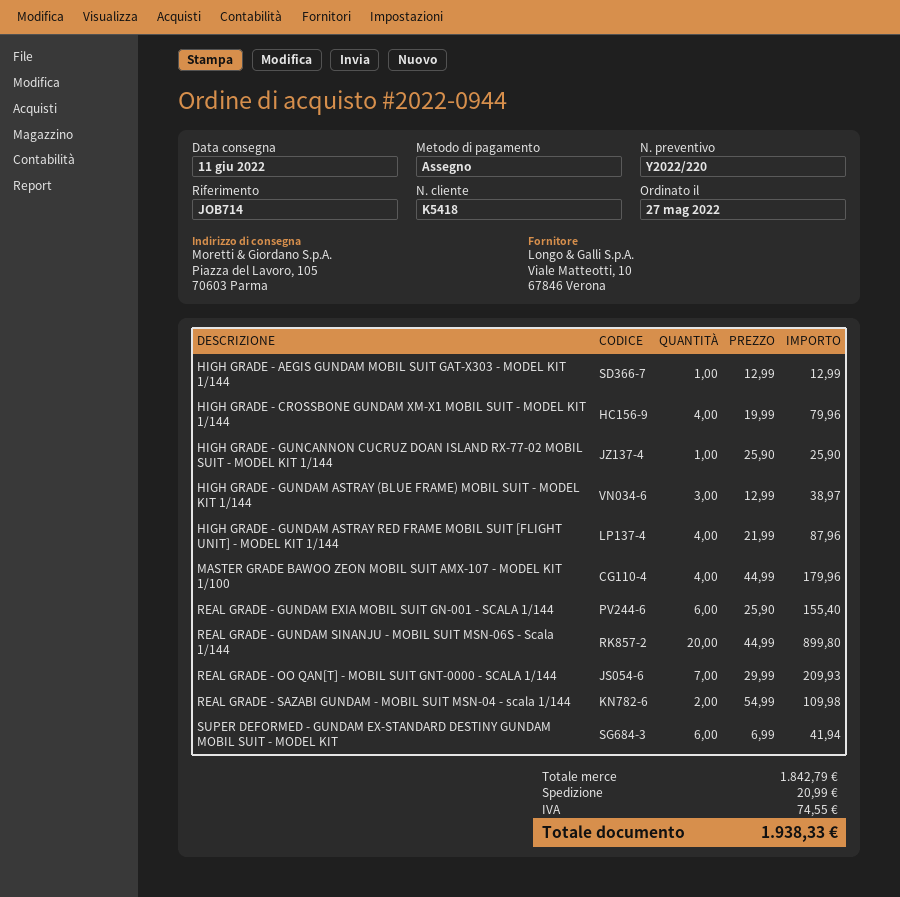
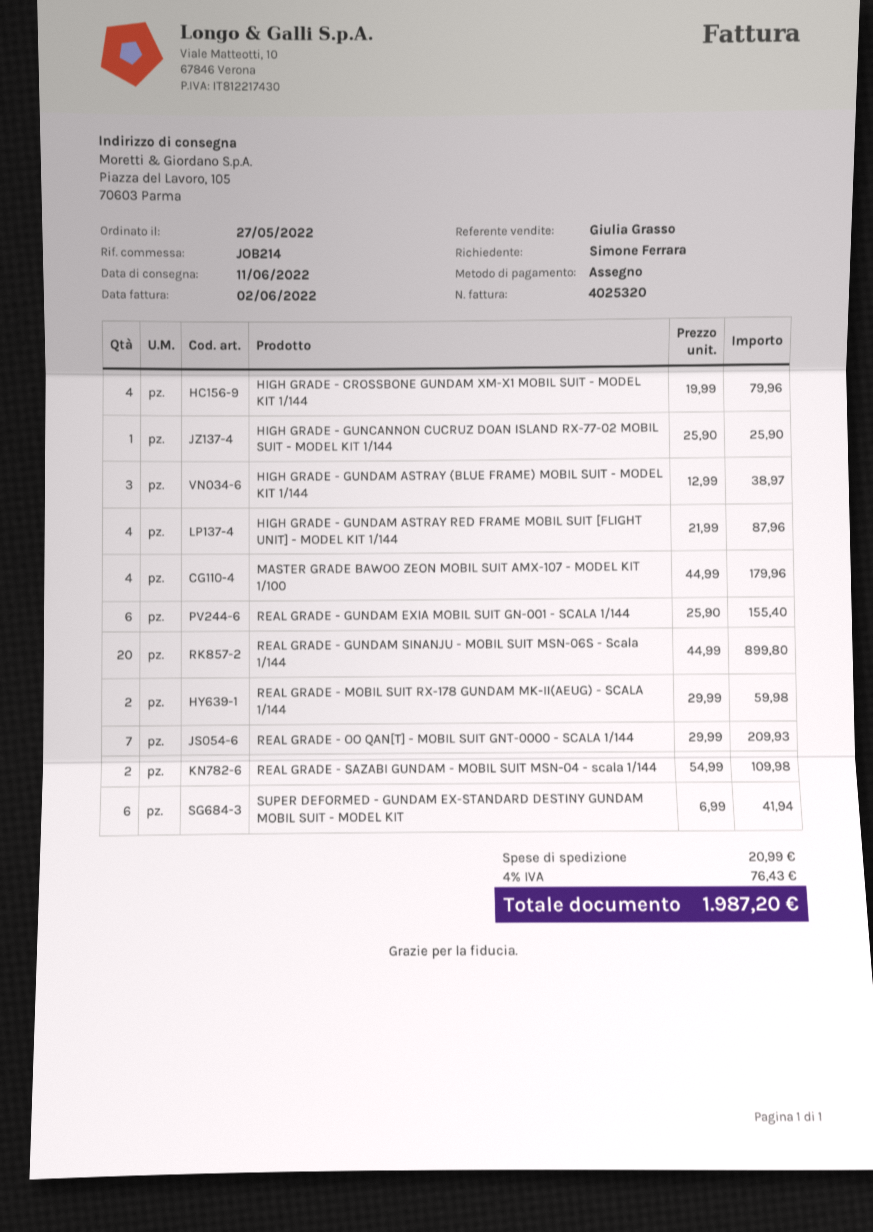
reference: JOB714 -> JOB214
HIGH GRADE - AEGIS GUNDAM MOBIL SUIT GAT-X303 - MODEL KIT 1/144: 1 x 12.99 = 12.99 -> none
REAL GRADE - MOBIL SUIT RX-178 GUNDAM MK-II(AEUG) - SCALA 1/144: none -> 2 x 29.99 = 59.98
tax: 74.55 -> 76.43
total: 1938.33 -> 1987.20

